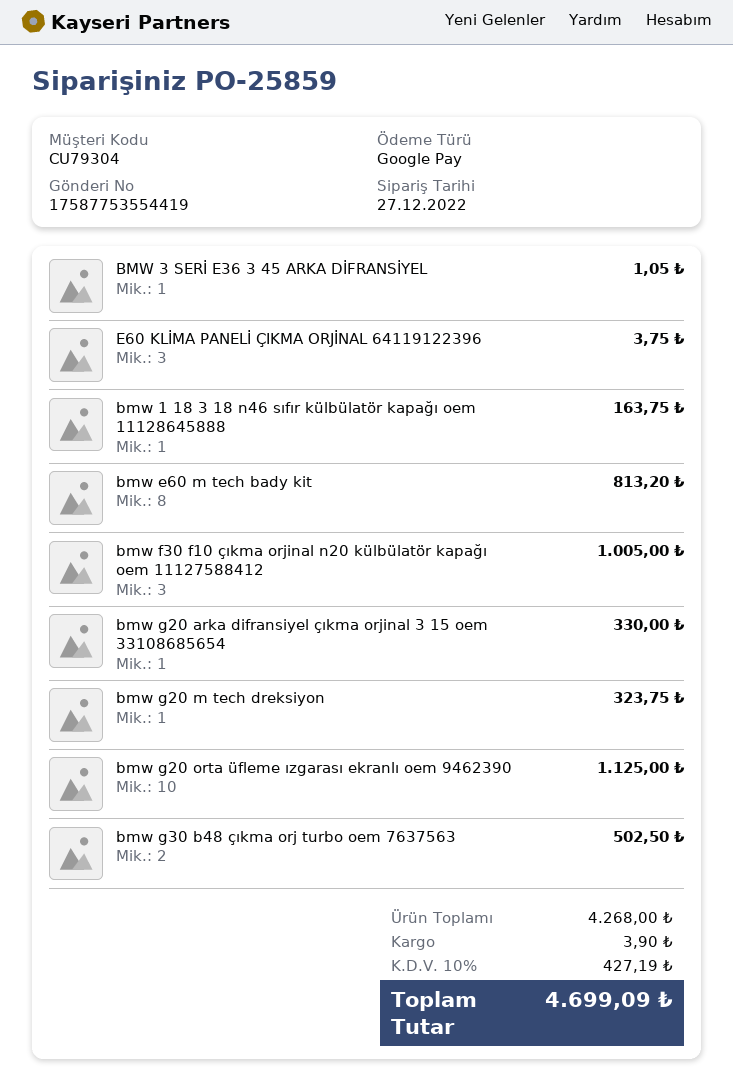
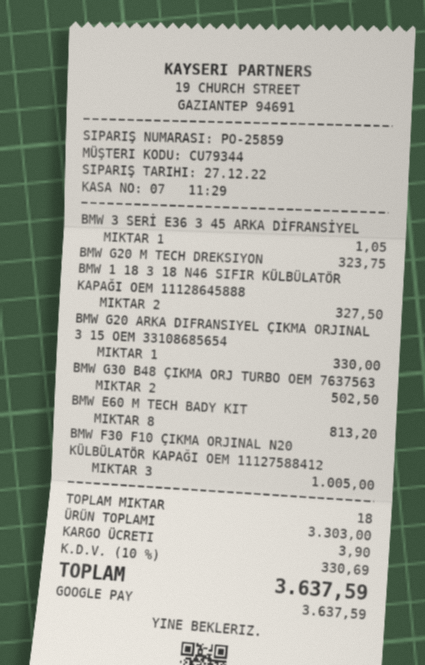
customer number: CU79304 -> CU79344
E60 KLİMA PANELİ ÇIKMA ORJİNAL 64119122396: 3 for 3.75 -> none
bmw 1 18 3 18 n46 sıfır külbülatör kapağı oem 11128645888: 1 for 163.75 -> 2 for 327.50
bmw g20 orta üfleme ızgarası ekranlı oem 9462390: 10 for 1125.00 -> none
subtotal: 4268.00 -> 3303.00
tax: 10% = 427.19 -> 10% = 330.69
total: 4699.09 -> 3637.59

